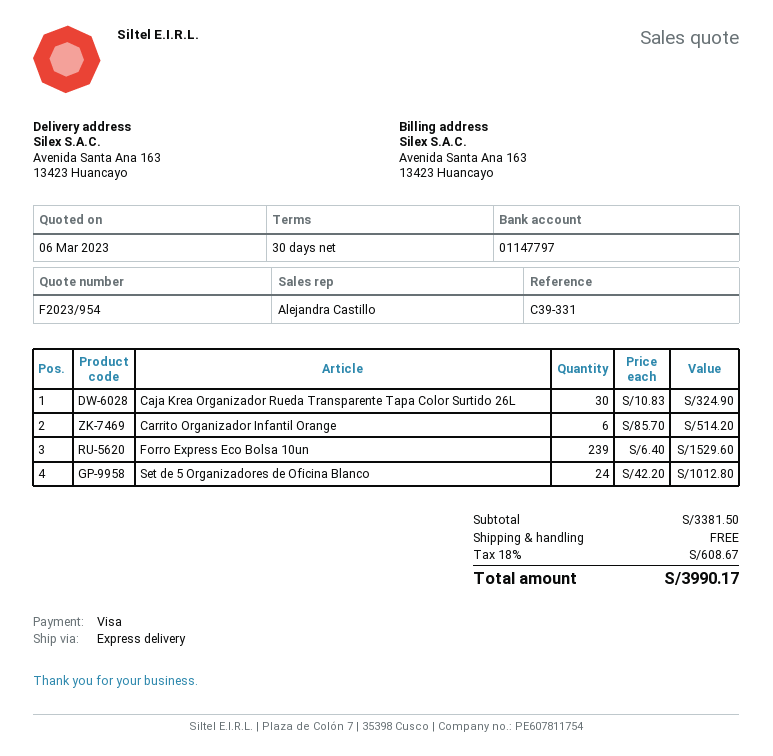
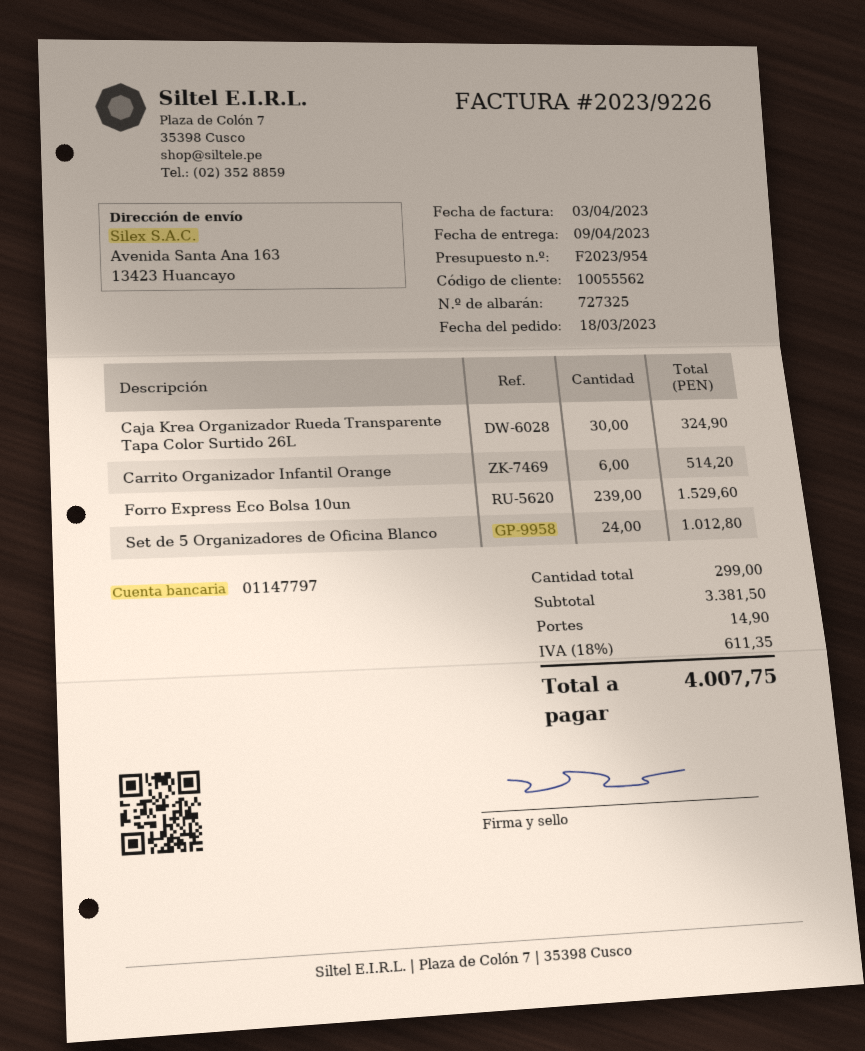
shipping: 0.00 -> 14.90
tax: 18% = 608.67 -> 18% = 611.35
total: 3990.17 -> 4007.75

